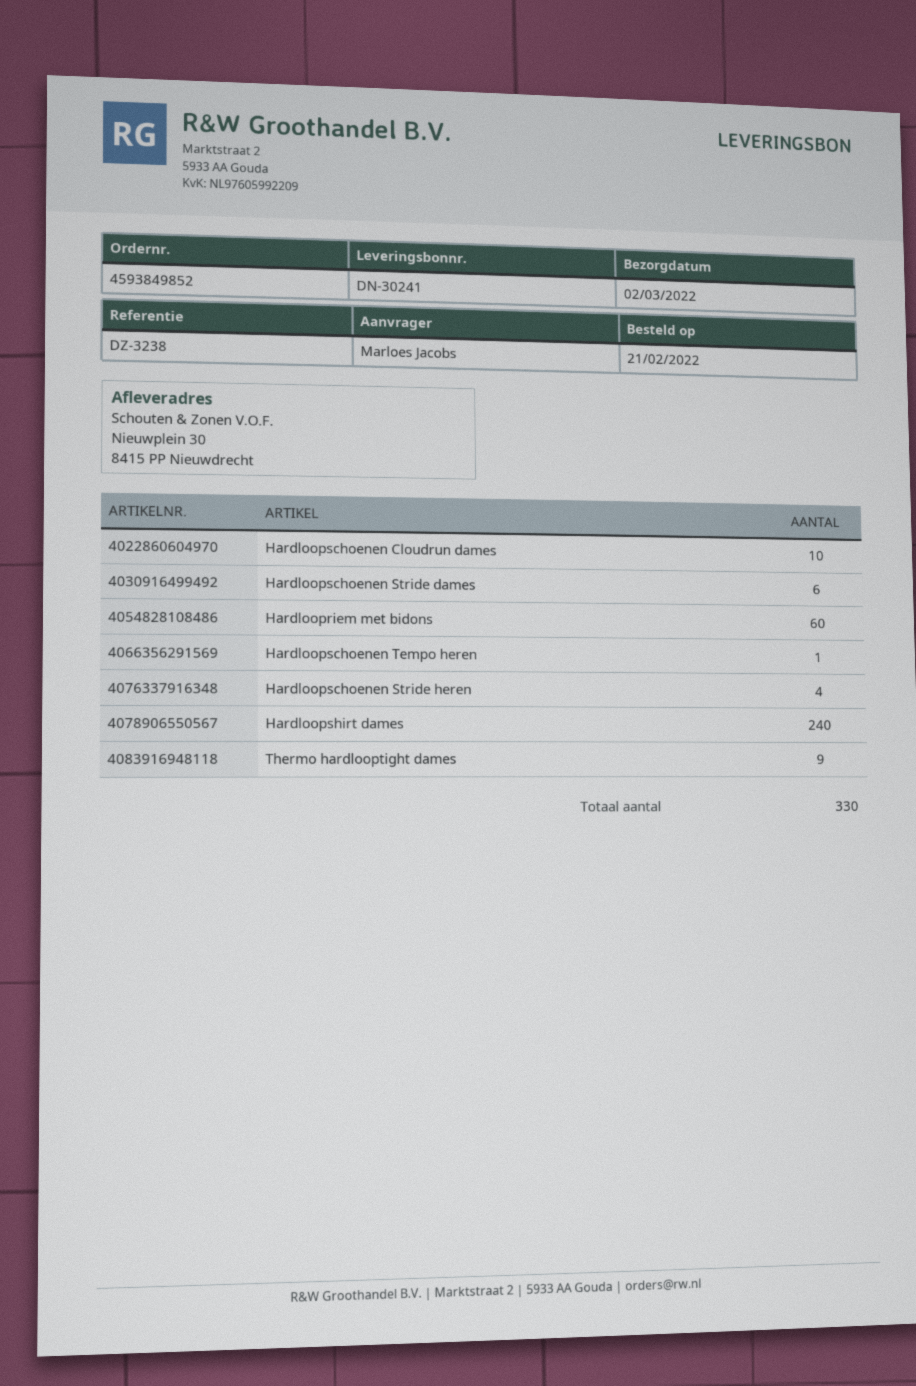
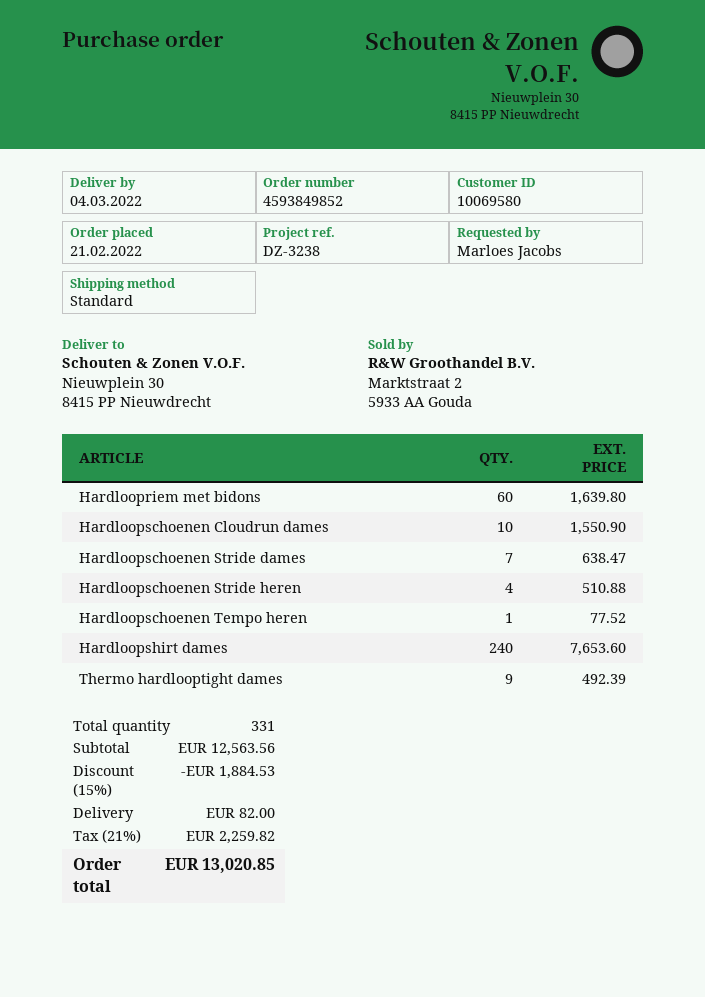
delivery date: 2022-03-02 -> 2022-03-04
Hardloopschoenen Stride dames: 6 -> 7
total quantity: 330 -> 331

